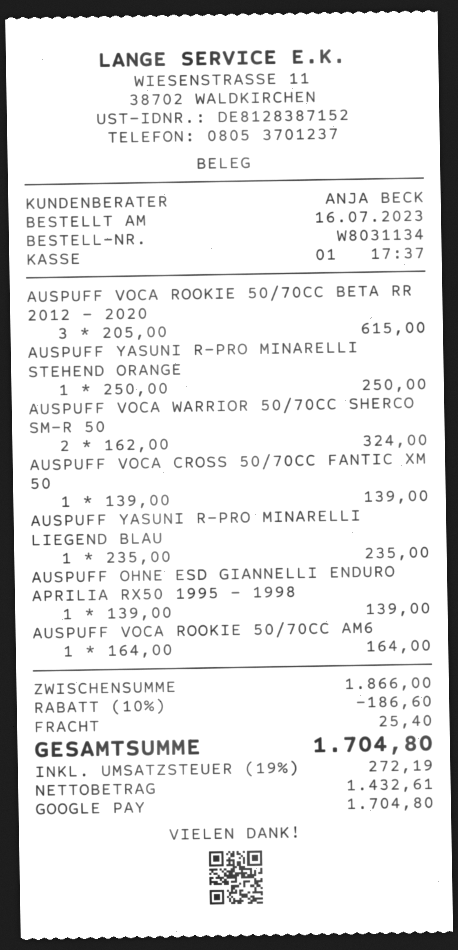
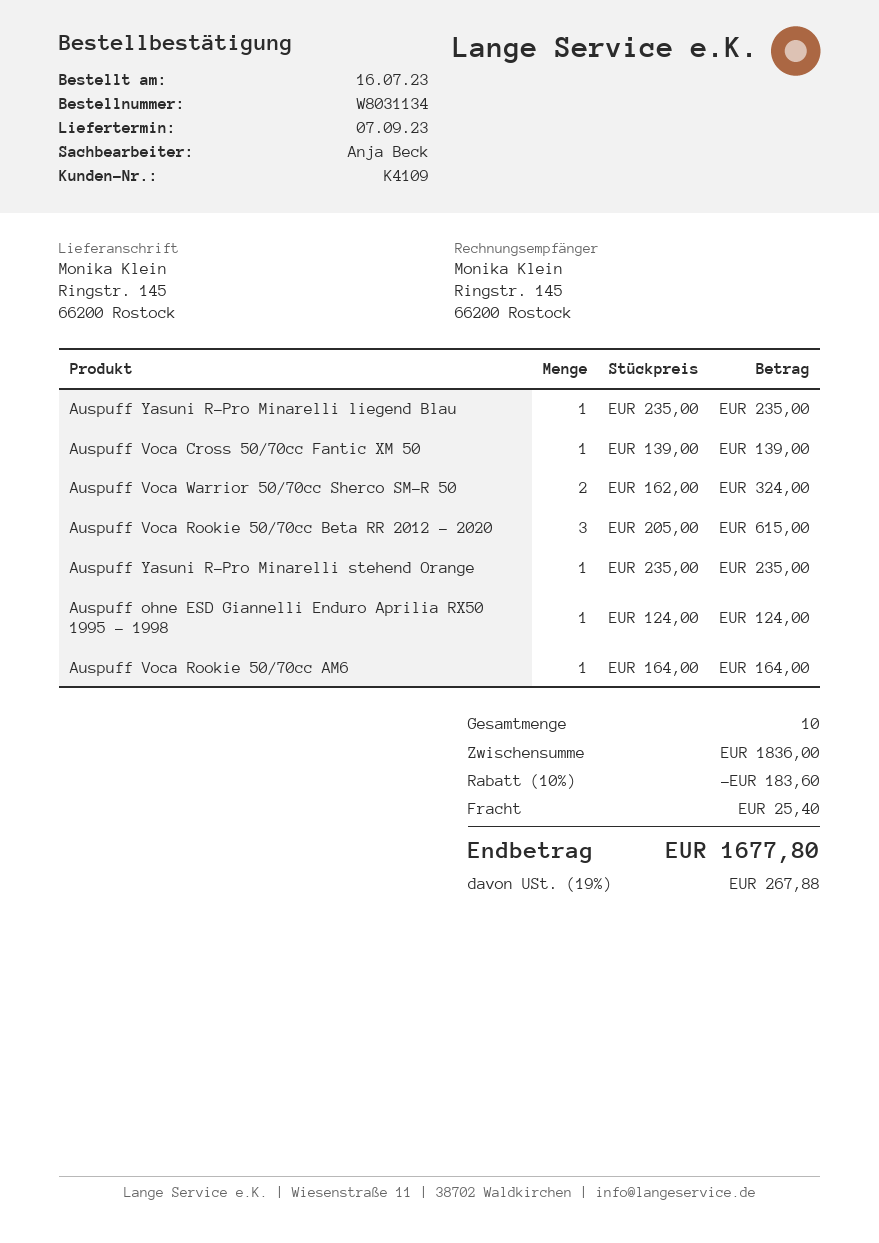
AUSPUFF YASUNI R-PRO MINARELLI STEHEND ORANGE: 1 x 250.00 = 250.00 -> 1 x 235.00 = 235.00
AUSPUFF OHNE ESD GIANNELLI ENDURO APRILIA RX50 1995 - 1998: 1 x 139.00 = 139.00 -> 1 x 124.00 = 124.00
subtotal: 1866.00 -> 1836.00
discount: 10% = 186.60 -> 10% = 183.60
tax: 19% = 272.19 -> 19% = 267.88
total: 1704.80 -> 1677.80

